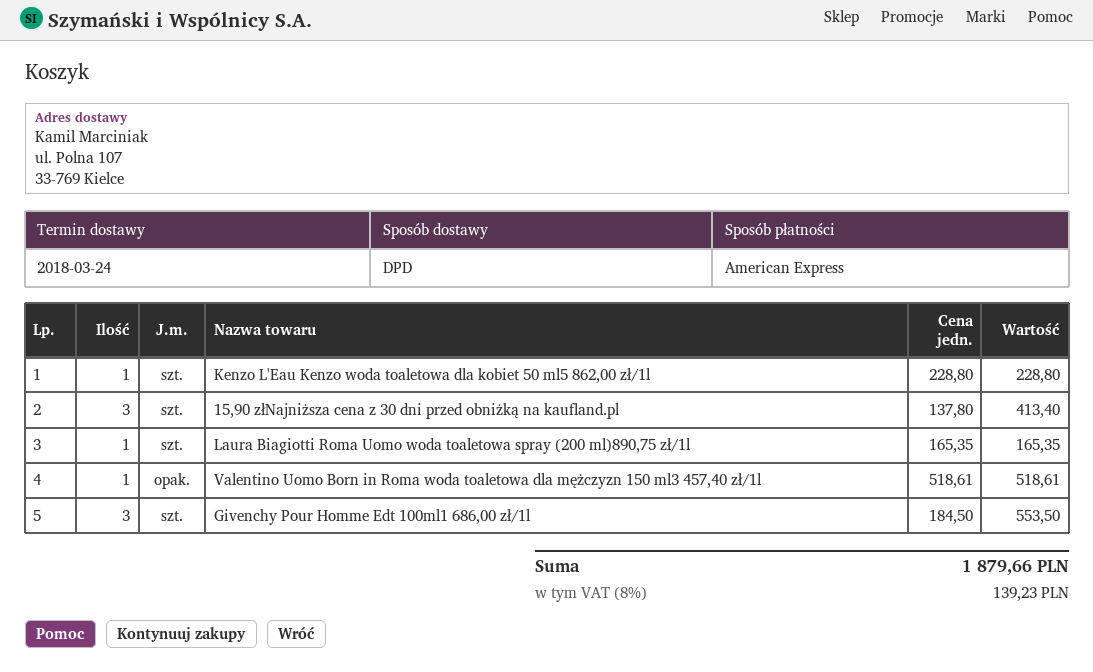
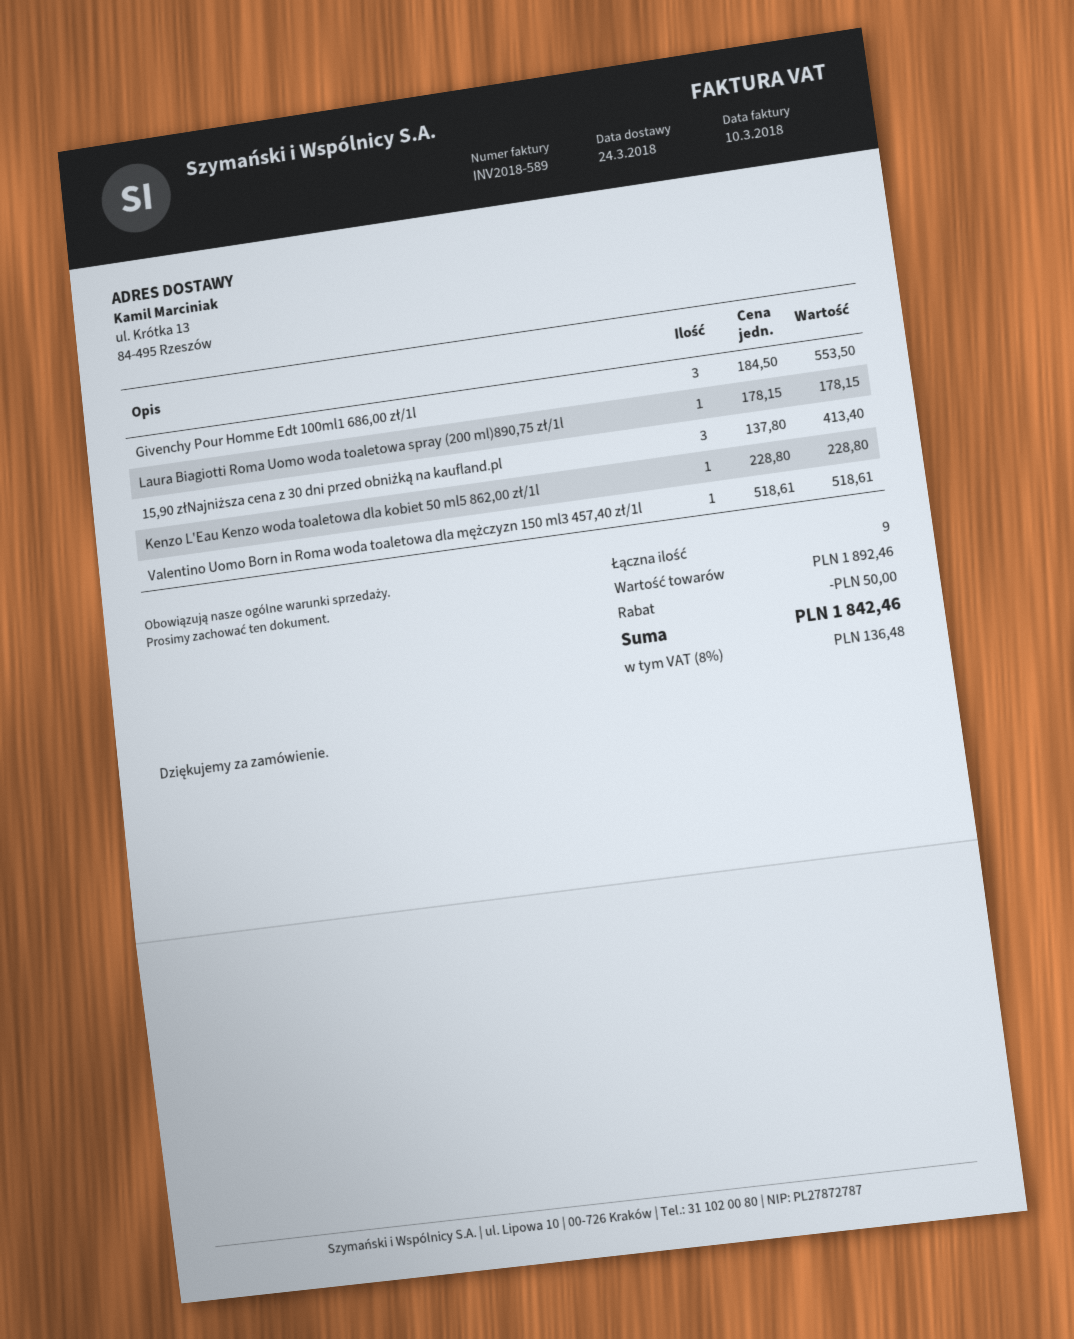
ship to: ul. Polna 107, 33-769 Kielce -> ul. Krótka 13, 84-495 Rzeszów
Laura Biagiotti Roma Uomo woda toaletowa spray (200 ml)890,75 zł/1l: 1 x 165.35 = 165.35 -> 1 x 178.15 = 178.15
discount: none -> 50.00
tax: 8% = 139.23 -> 8% = 136.48
total: 1879.66 -> 1842.46

